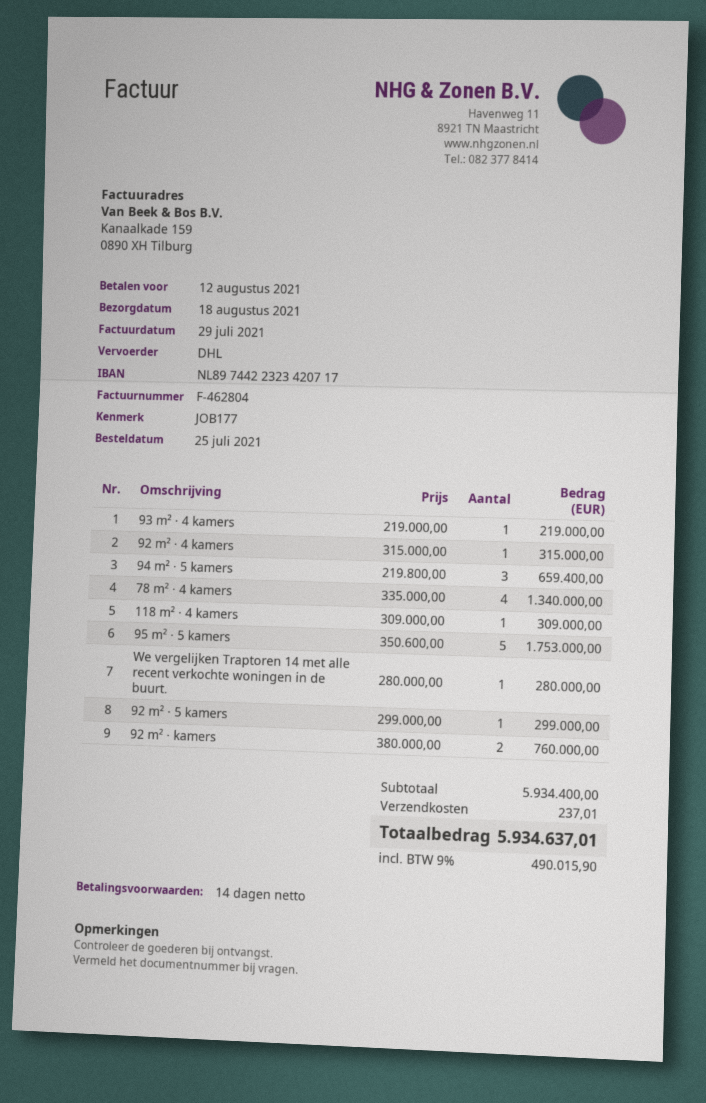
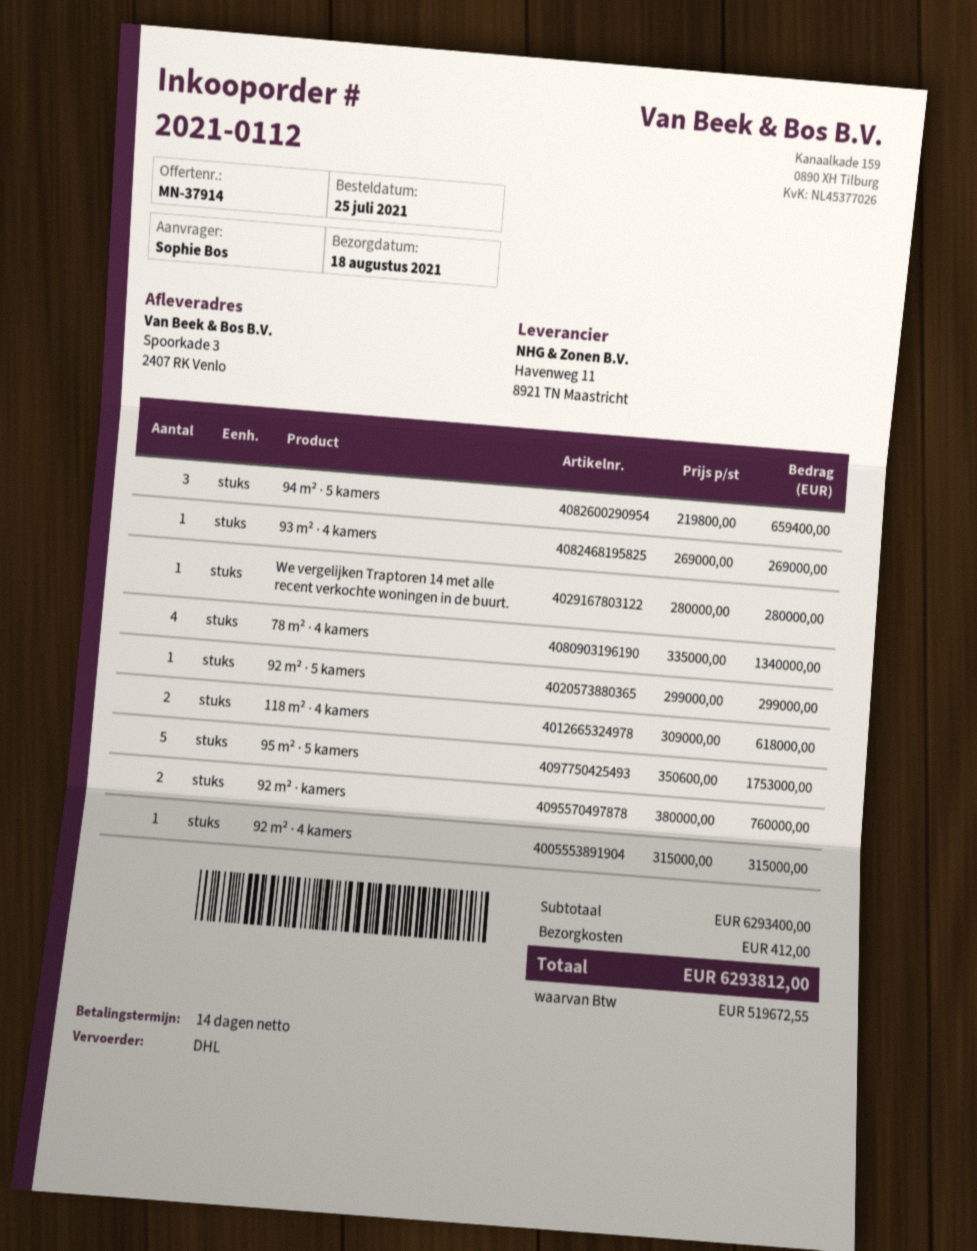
93 m² · 4 kamers: 1 x 219000.00 = 219000.00 -> 1 x 269000.00 = 269000.00
118 m² · 4 kamers: 1 x 309000.00 = 309000.00 -> 2 x 309000.00 = 618000.00
subtotal: 5934400.00 -> 6293400.00
shipping: 237.01 -> 412.00
tax: 490015.90 -> 519672.55
total: 5934637.01 -> 6293812.00

